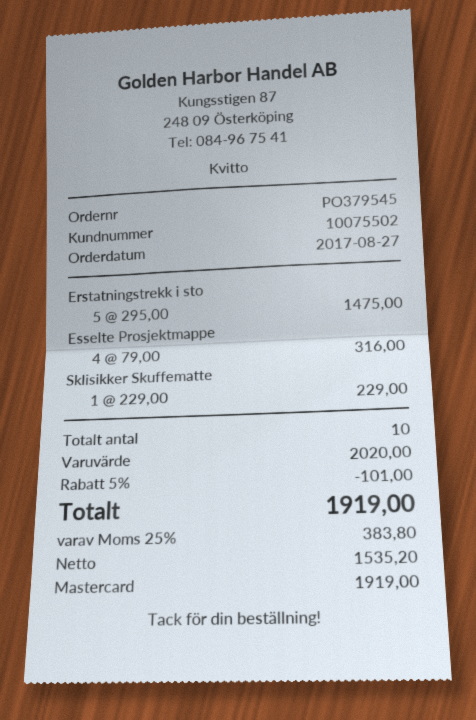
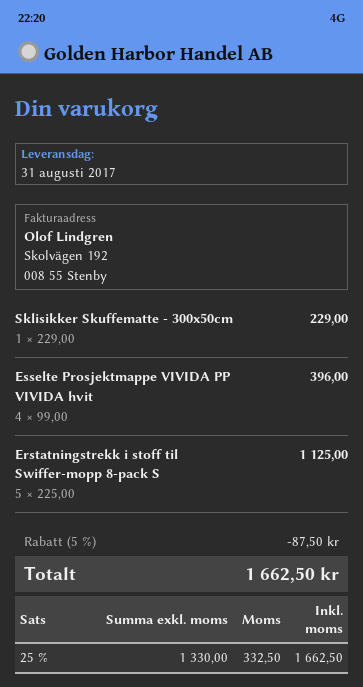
Erstatningstrekk i sto: 5 x 295.00 = 1475.00 -> 5 x 225.00 = 1125.00
Esselte Prosjektmappe: 4 x 79.00 = 316.00 -> 4 x 99.00 = 396.00
discount: 5% = 101.00 -> 5% = 87.50
net: 1535.20 -> 1330.00
tax: 25% = 383.80 -> 25% = 332.50
total: 1919.00 -> 1662.50

